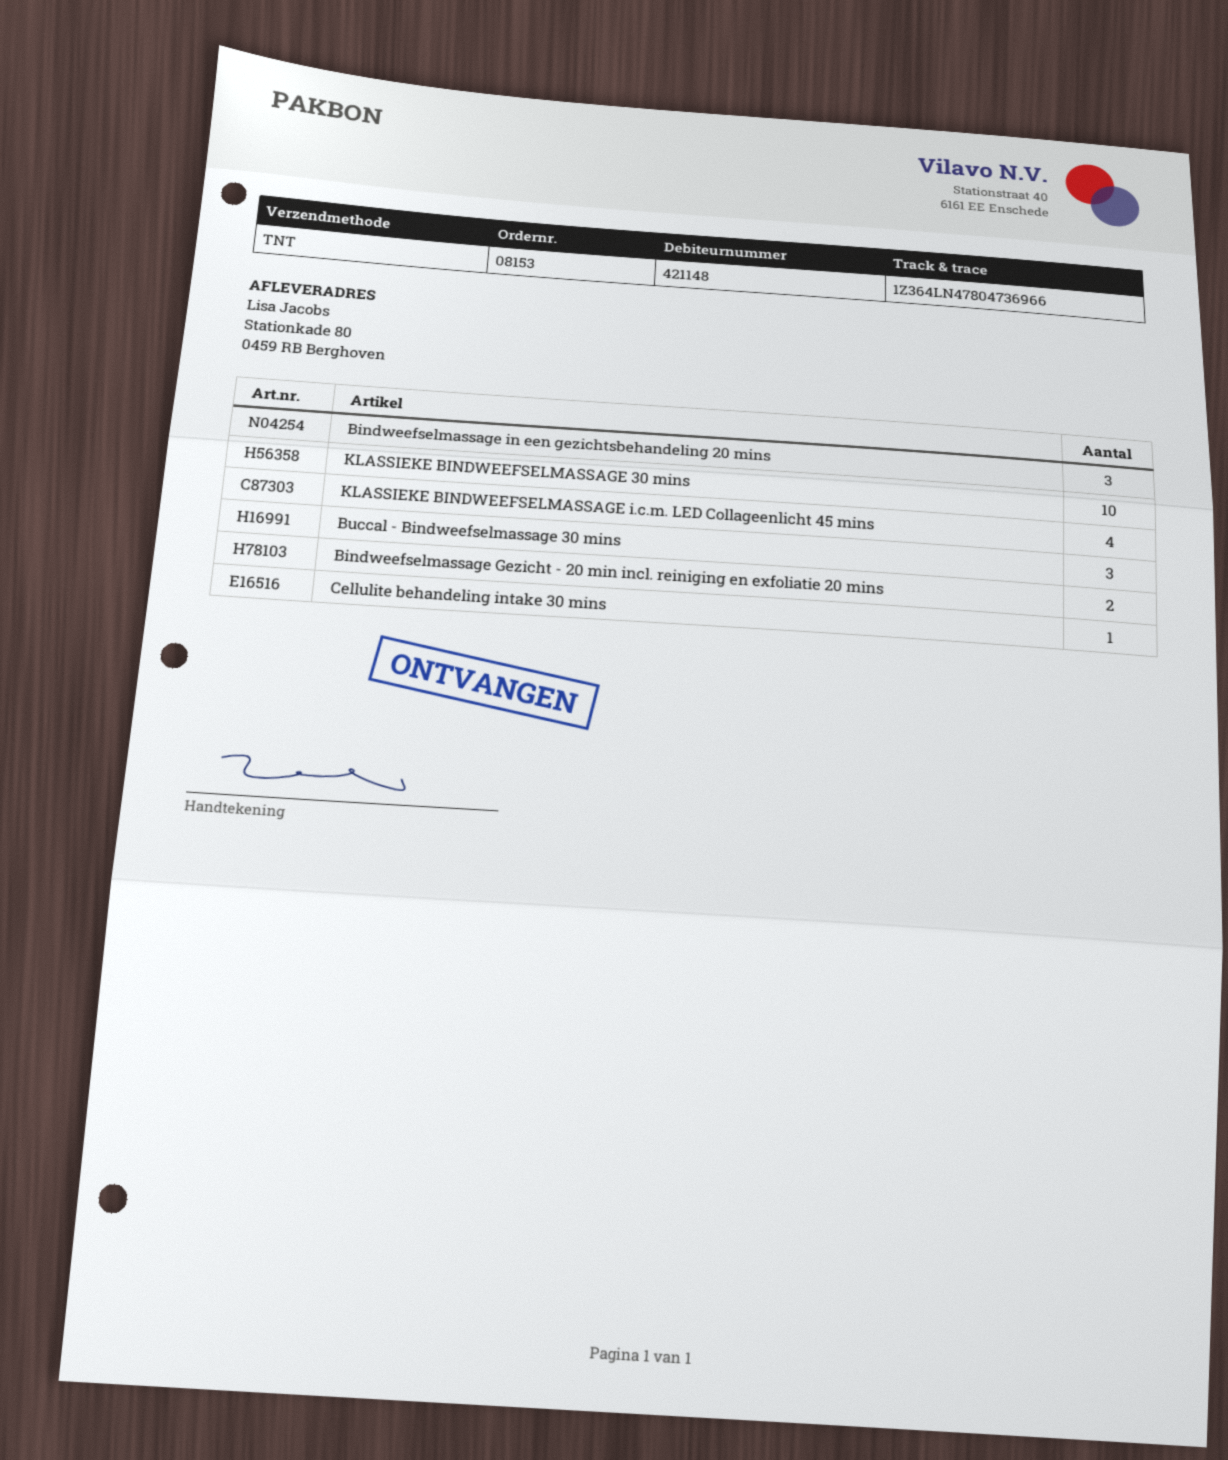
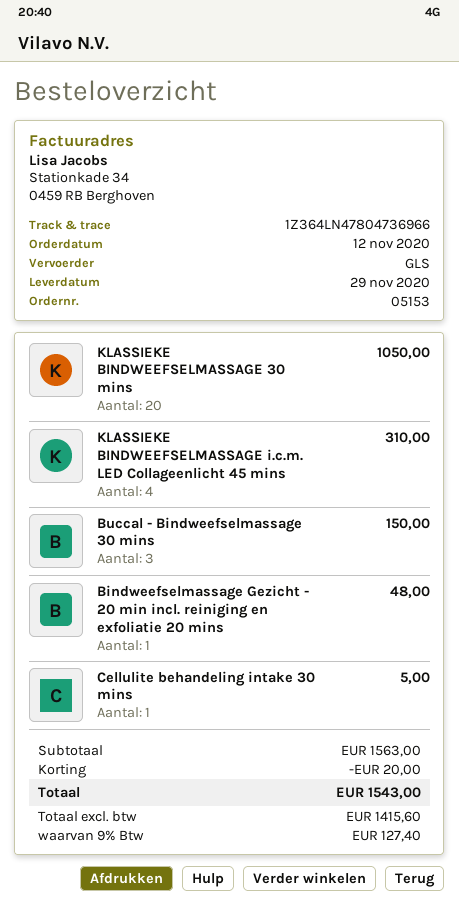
order number: 08153 -> 05153
shipping method: TNT -> GLS
Bindweefselmassage in een gezichtsbehandeling 20 mins: 3 -> none
KLASSIEKE BINDWEEFSELMASSAGE 30 mins: 10 -> 20
Bindweefselmassage Gezicht - 20 min incl. reiniging en exfoliatie 20 mins: 2 -> 1

